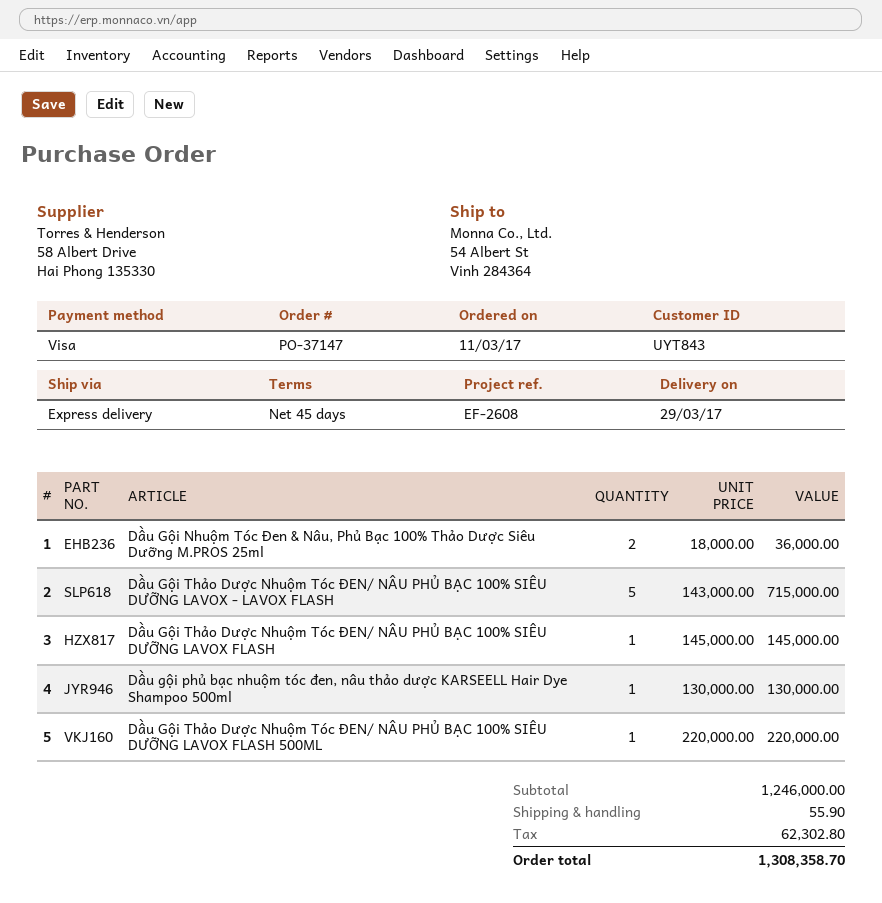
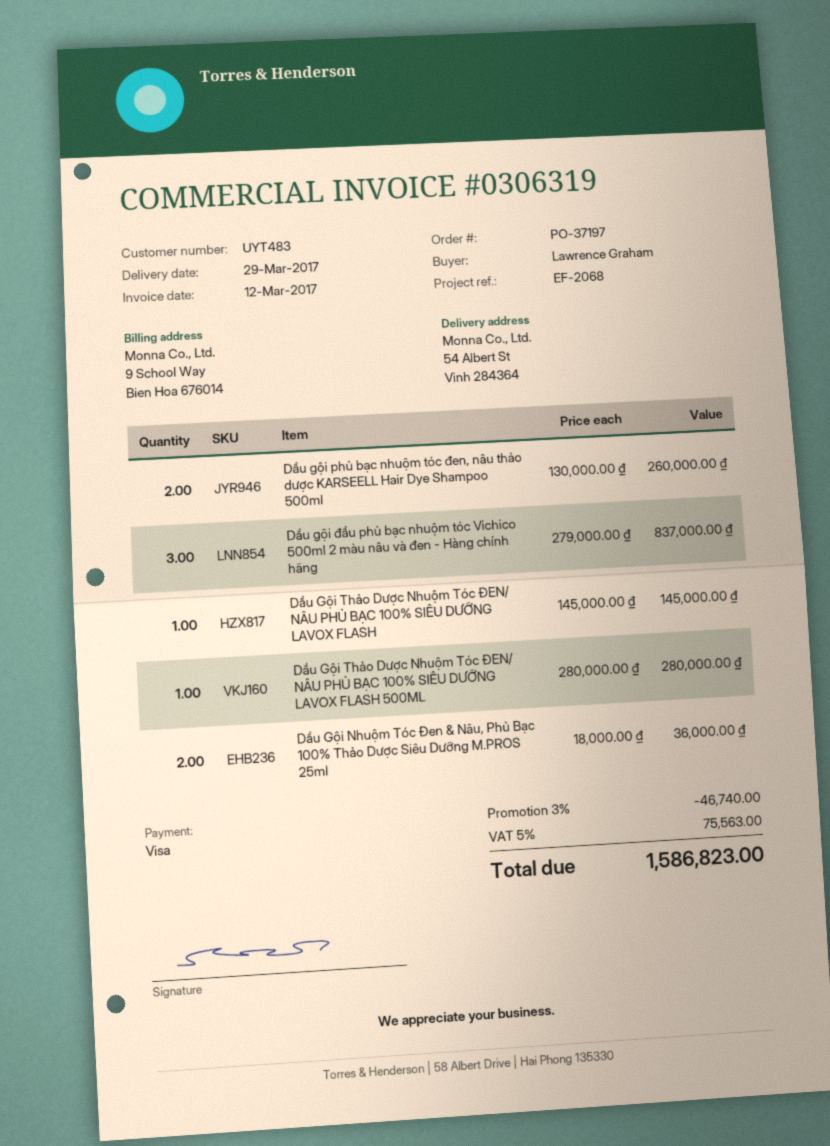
order number: PO-37147 -> PO-37197
customer number: UYT843 -> UYT483
reference: EF-2608 -> EF-2068
Dầu Gội Thảo Dược Nhuộm Tóc ĐEN/ NÂU PHỦ BẠC 100% SIÊU DƯỠNG LAVOX - LAVOX FLASH: 5 x 143000.00 = 715000.00 -> none
Dầu gội phủ bạc nhuộm tóc đen, nâu thảo dược KARSEELL Hair Dye Shampoo 500ml: 1 x 130000.00 = 130000.00 -> 2 x 130000.00 = 260000.00
Dầu Gội Thảo Dược Nhuộm Tóc ĐEN/ NÂU PHỦ BẠC 100% SIÊU DƯỠNG LAVOX FLASH 500ML: 1 x 220000.00 = 220000.00 -> 1 x 280000.00 = 280000.00
Dầu gội đầu phủ bạc nhuộm tóc Vichico 500ml 2 màu nâu và đen - Hàng chính hãng: none -> 3 x 279000.00 = 837000.00
discount: none -> 3% = 46740.00
shipping: 55.90 -> none
tax: 62302.80 -> 75563.00
total: 1308358.70 -> 1586823.00

